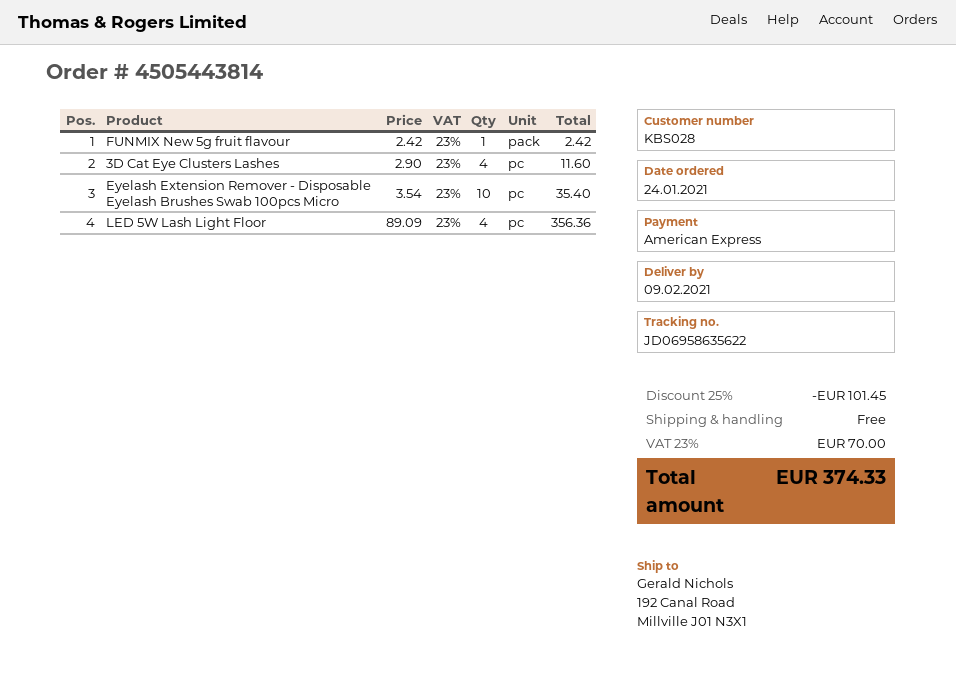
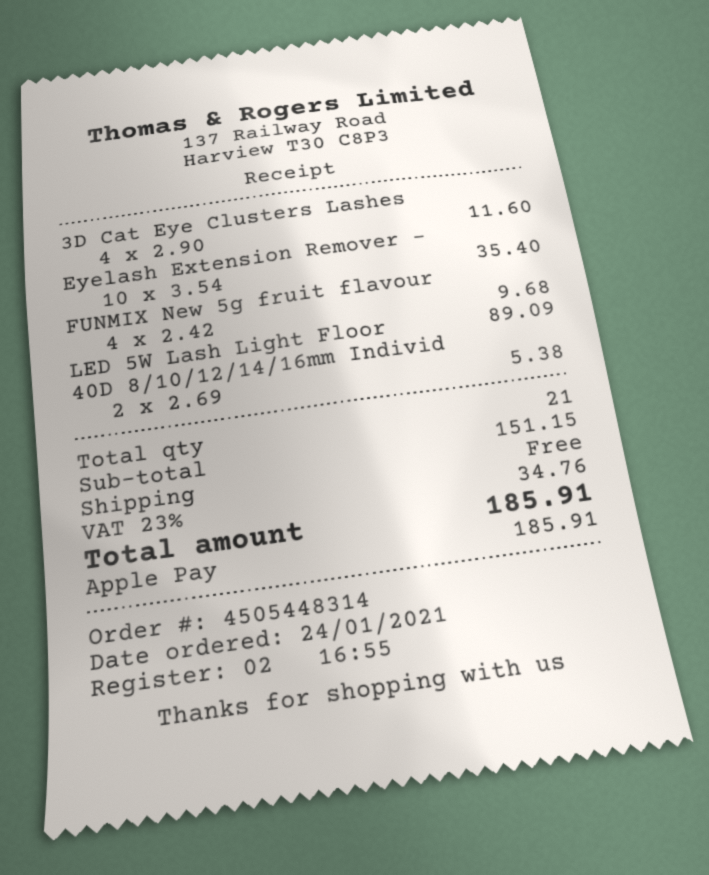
order number: 4505443814 -> 4505448314
payment method: American Express -> Apple Pay
FUNMIX New 5g fruit flavour: 1 x 2.42 = 2.42 -> 4 x 2.42 = 9.68
LED 5W Lash Light Floor: 4 x 89.09 = 356.36 -> 1 x 89.09 = 89.09
40D 8/10/12/14/16mm Individ: none -> 2 x 2.69 = 5.38
discount: 25% = 101.45 -> none
tax: 23% = 70.00 -> 23% = 34.76
total: 374.33 -> 185.91

